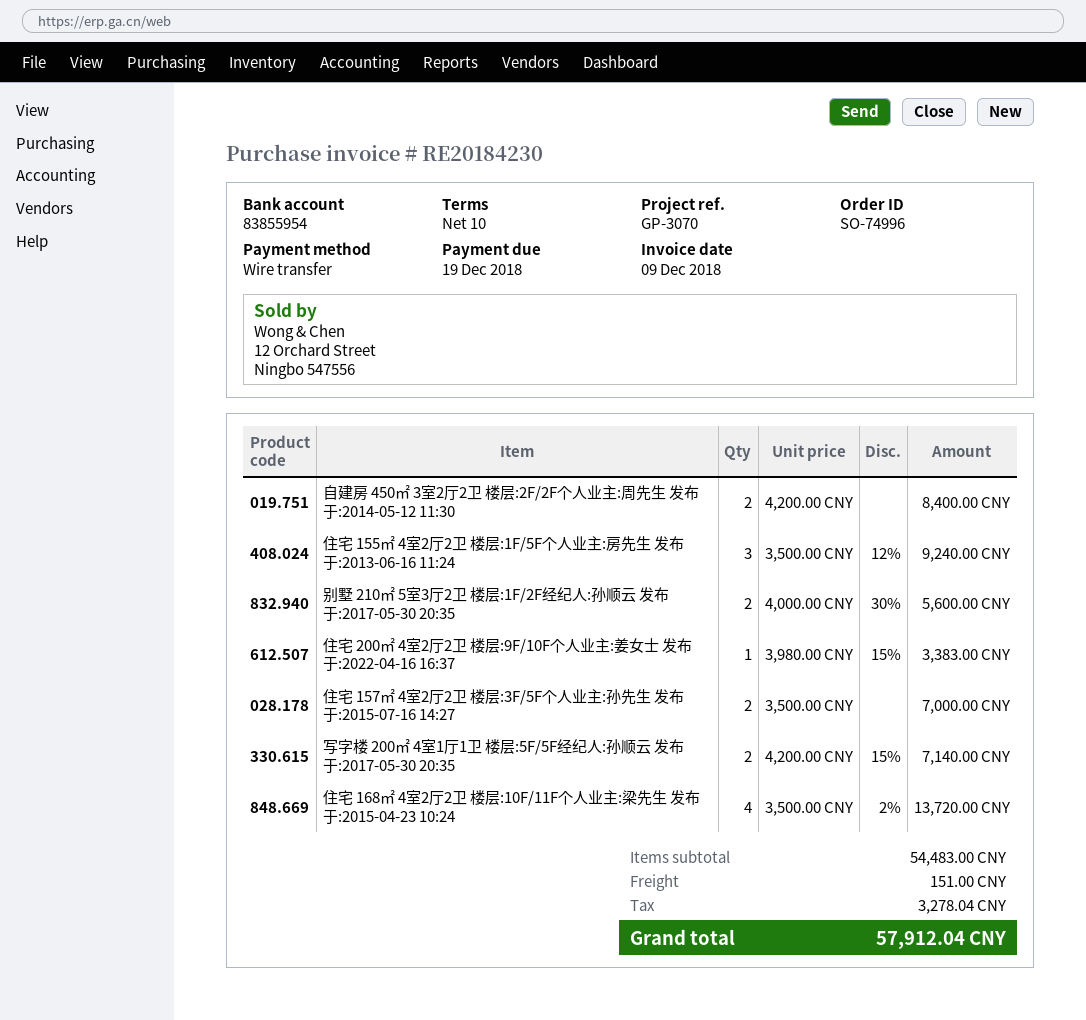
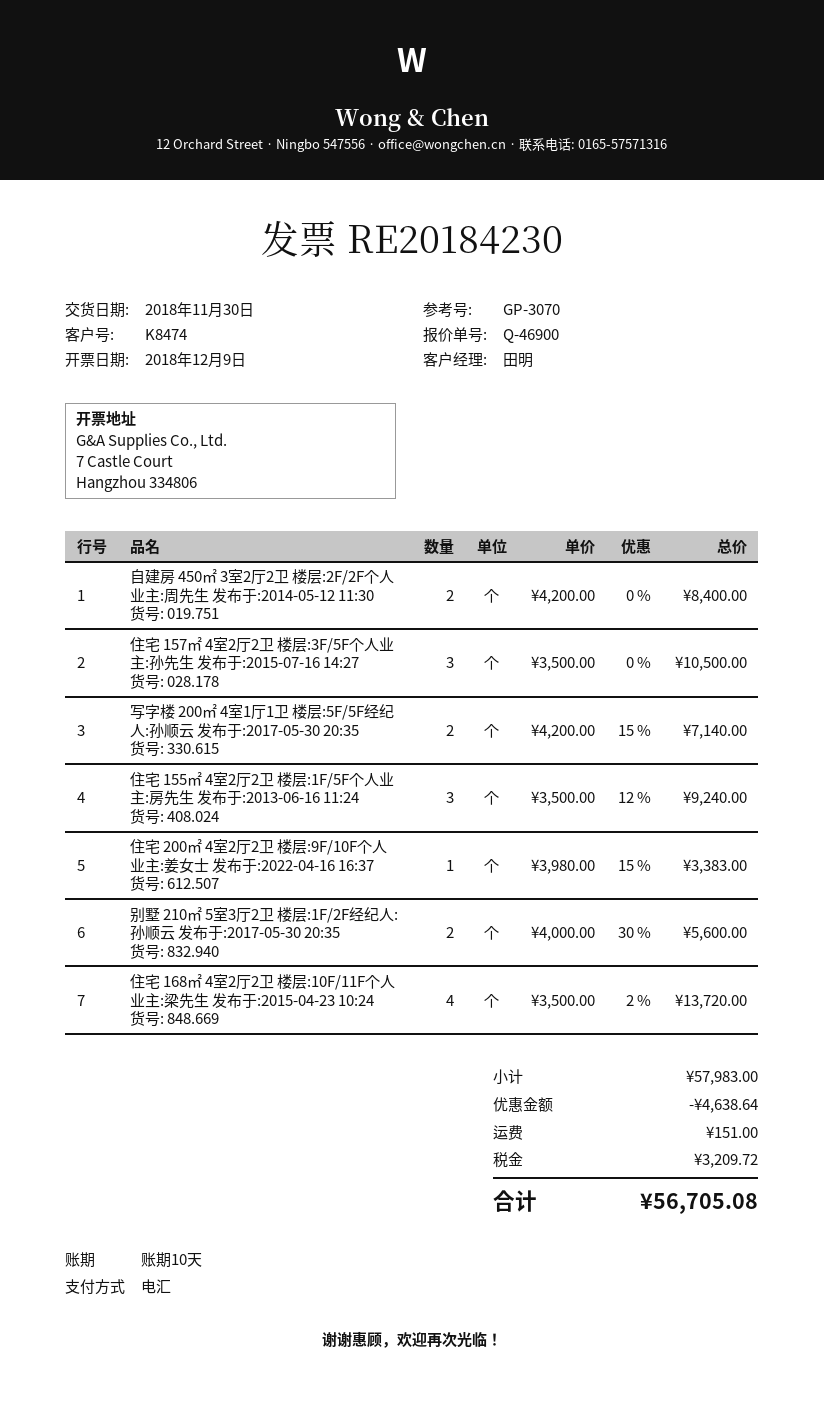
住宅 157㎡ 4室2厅2卫 楼层:3F/5F个人业主:孙先生 发布于:2015-07-16 14:27: 2 x 3500.00 = 7000.00 -> 3 x 3500.00 = 10500.00
subtotal: 54483.00 -> 57983.00
discount: none -> 4638.64
tax: 3278.04 -> 3209.72
total: 57912.04 -> 56705.08

